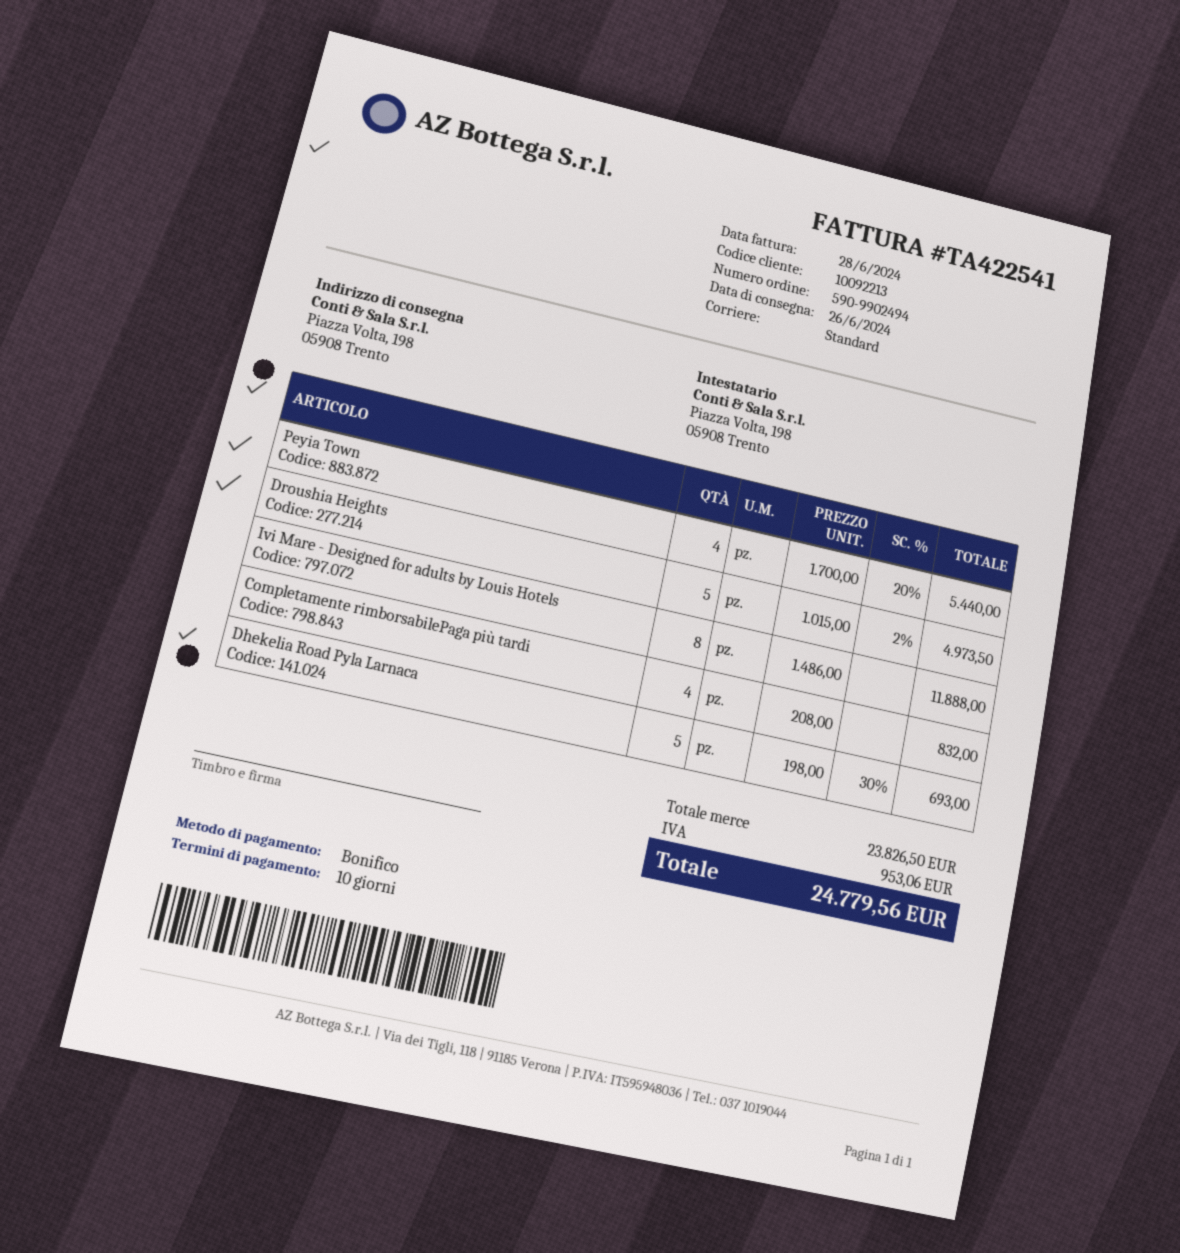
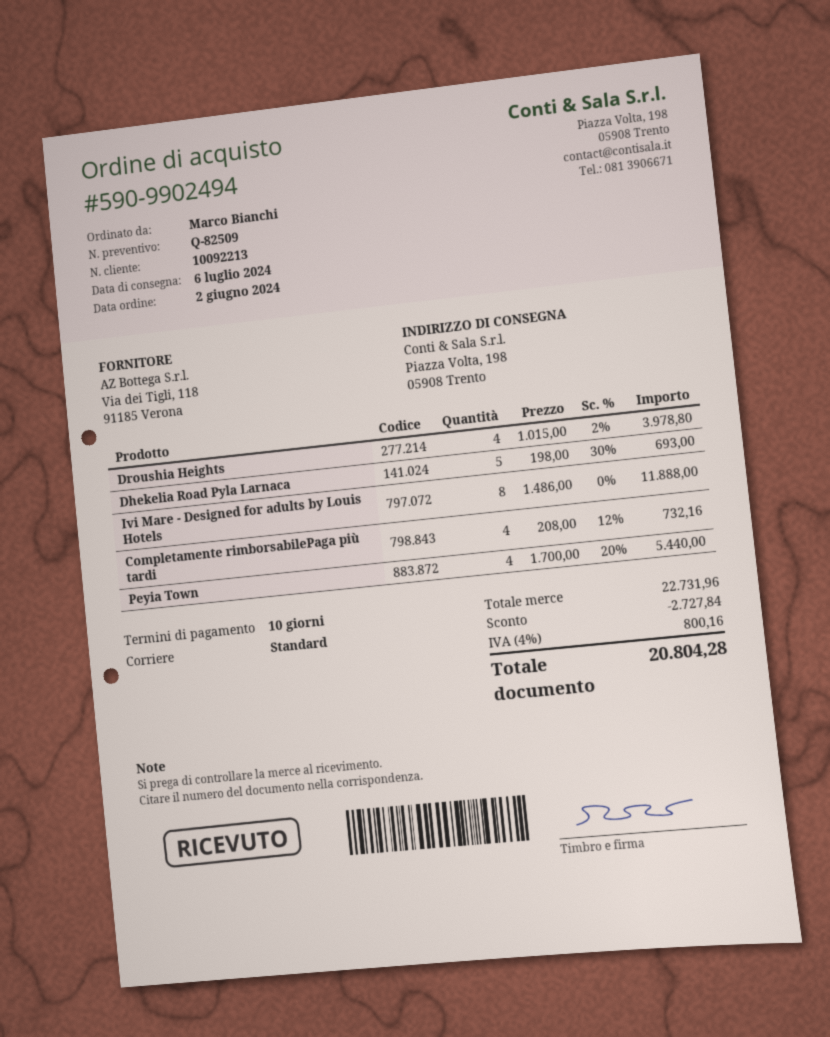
delivery date: 2024-06-26 -> 2024-07-06
Droushia Heights: 5 x 1015.00 - 2% = 4973.50 -> 4 x 1015.00 - 2% = 3978.80
Completamente rimborsabilePaga più tardi: 4 x 208.00 = 832.00 -> 4 x 208.00 - 12% = 732.16
subtotal: 23826.50 -> 22731.96
discount: none -> 2727.84
tax: 953.06 -> 800.16
total: 24779.56 -> 20804.28

